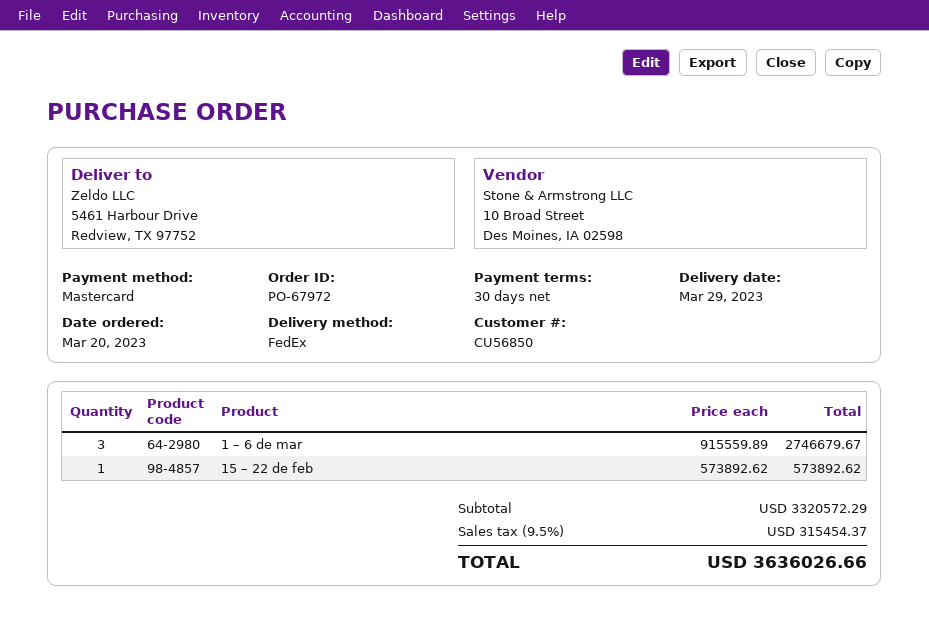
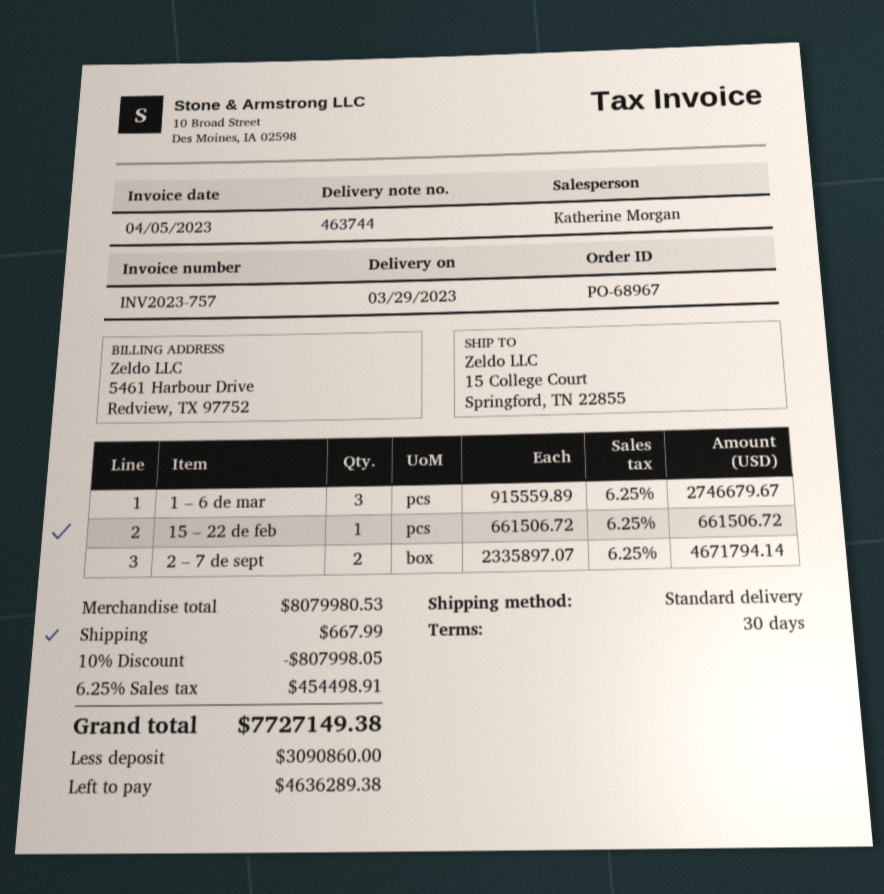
order number: PO-67972 -> PO-68967
shipping method: FedEx -> standard
ship to: 5461 Harbour Drive, Redview, TX 97752 -> 15 College Court, Springford, TN 22855
15 – 22 de feb: 1 x 573892.62 = 573892.62 -> 1 x 661506.72 = 661506.72
2 – 7 de sept: none -> 2 x 2335897.07 = 4671794.14
subtotal: 3320572.29 -> 8079980.53
discount: none -> 10% = 807998.05
shipping: none -> 667.99
tax: 9.5% = 315454.37 -> 6.25% = 454498.91
total: 3636026.66 -> 7727149.38

